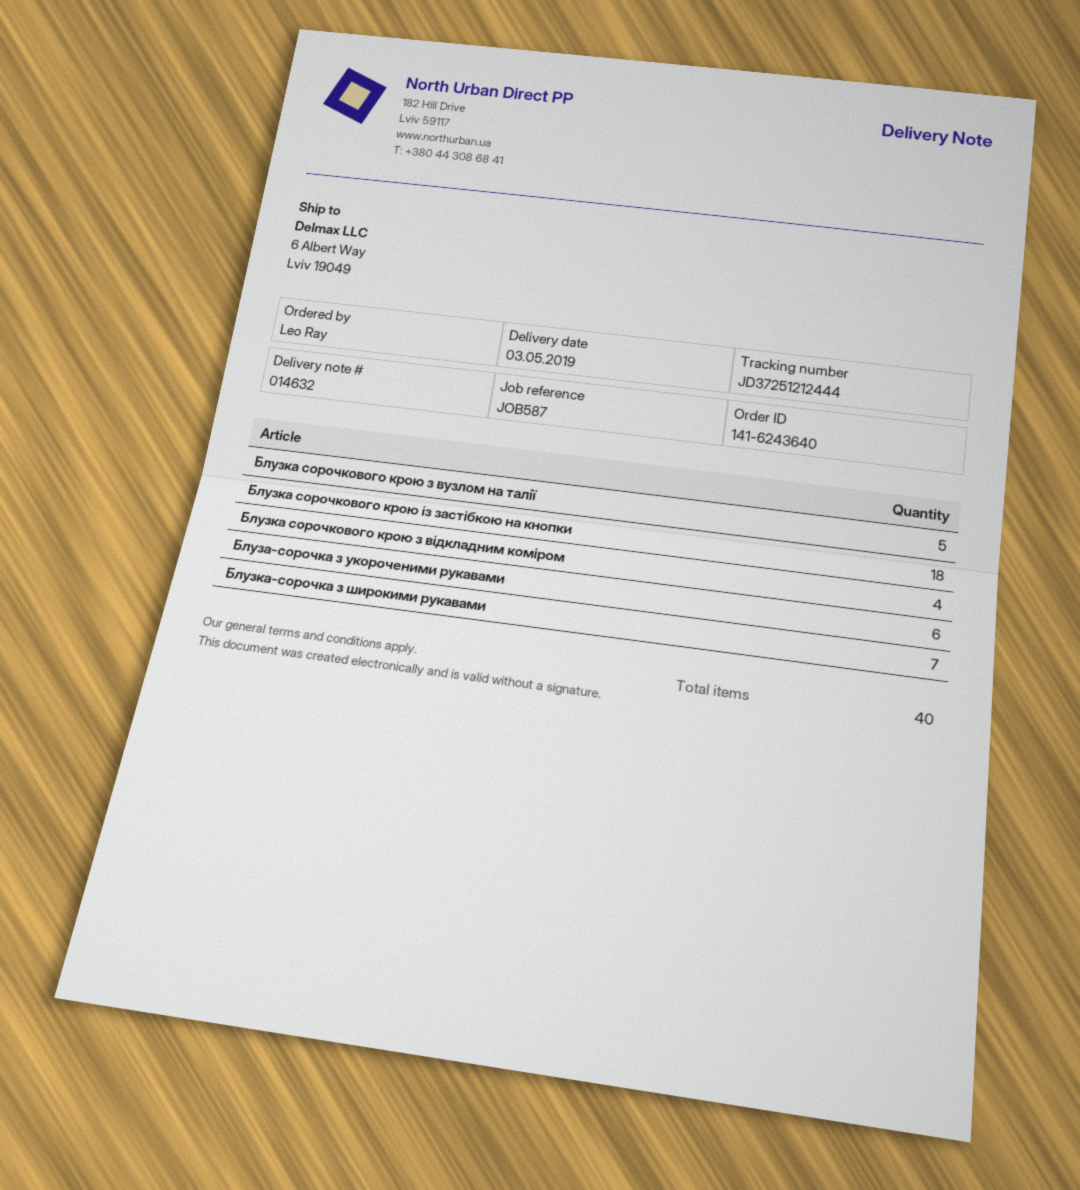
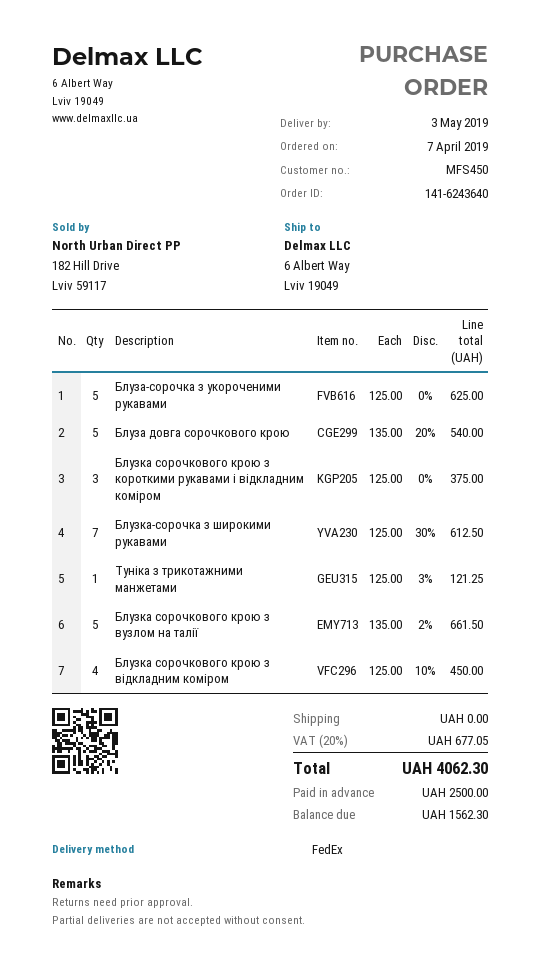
Блузка сорочкового крою із застібкою на кнопки: 18 -> none
Блуза-сорочка з укороченими рукавами: 6 -> 5
Блуза довга сорочкового крою: none -> 5
Блузка сорочкового крою з короткими рукавами і відкладним коміром: none -> 3
Туніка з трикотажними манжетами: none -> 1

